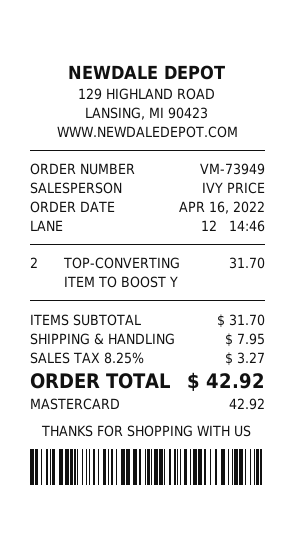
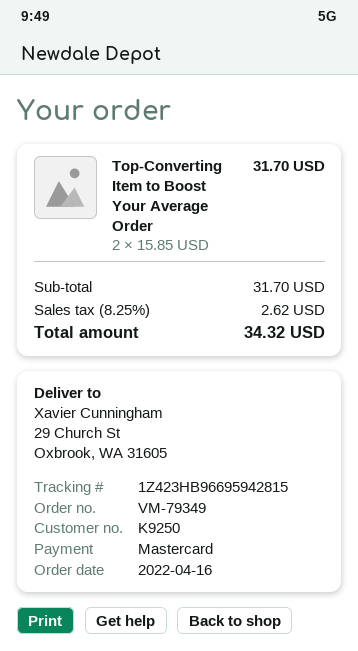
order number: VM-73949 -> VM-79349
shipping: 7.95 -> none
tax: 8.25% = 3.27 -> 8.25% = 2.62
total: 42.92 -> 34.32

